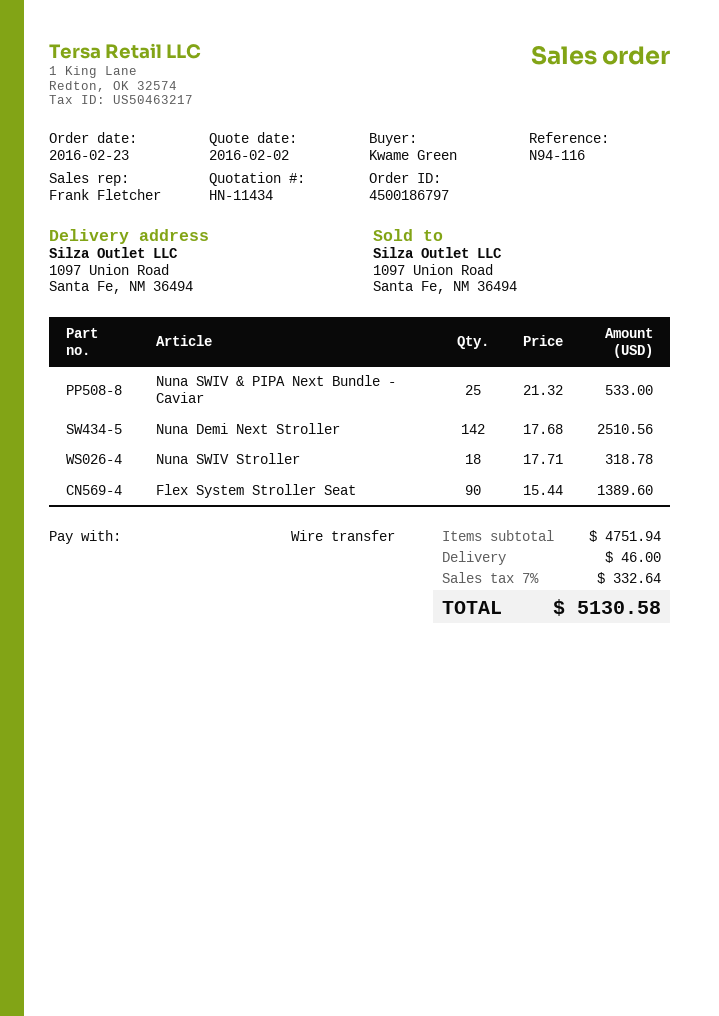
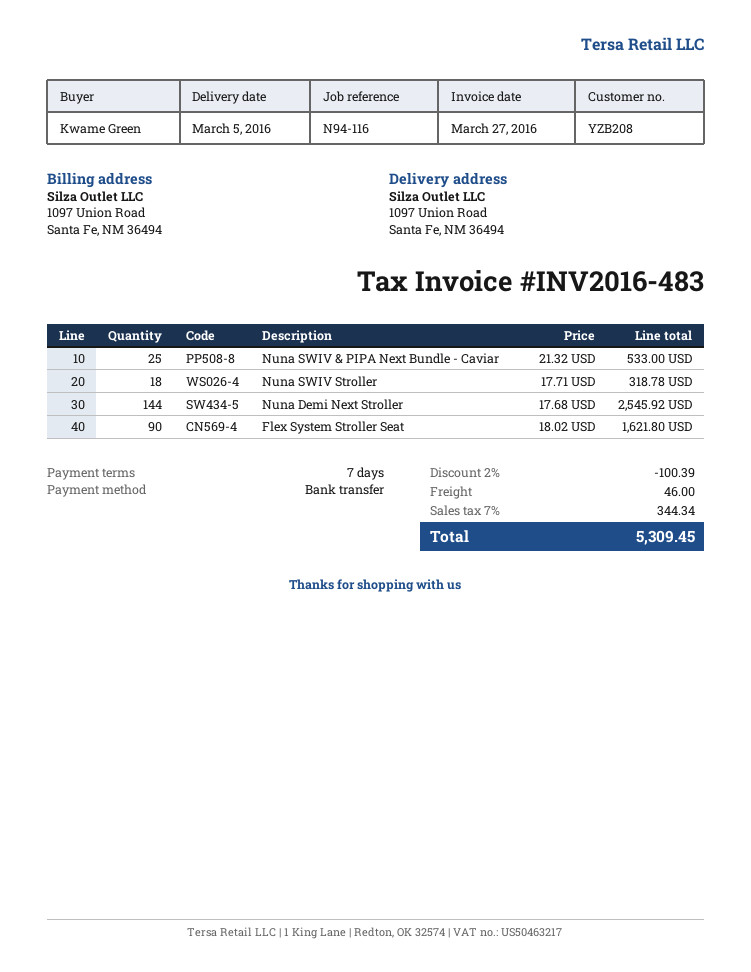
Nuna Demi Next Stroller: 142 x 17.68 = 2510.56 -> 144 x 17.68 = 2545.92
Flex System Stroller Seat: 90 x 15.44 = 1389.60 -> 90 x 18.02 = 1621.80
discount: none -> 2% = 100.39
tax: 7% = 332.64 -> 7% = 344.34
total: 5130.58 -> 5309.45

